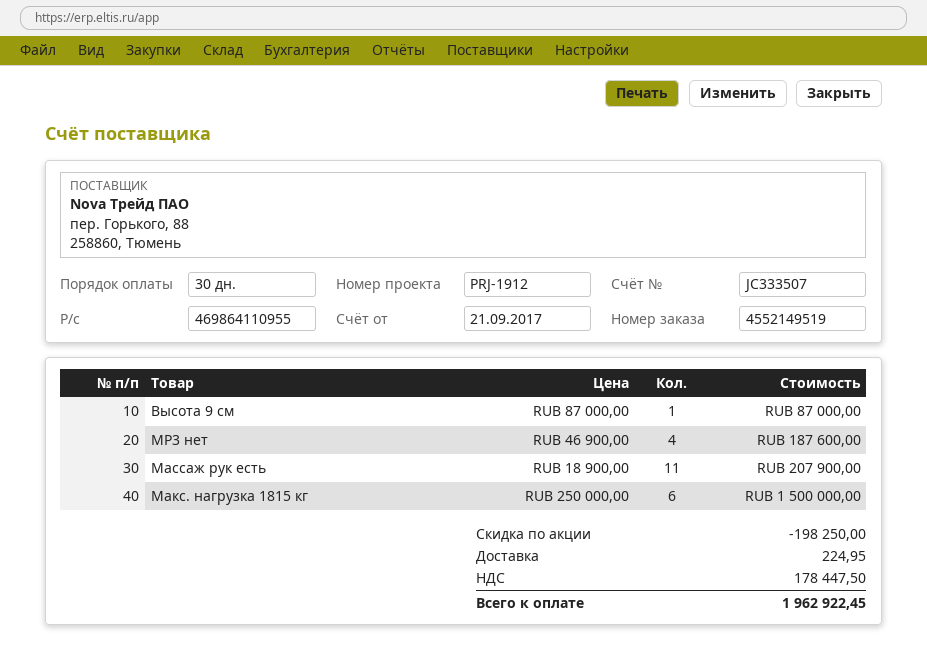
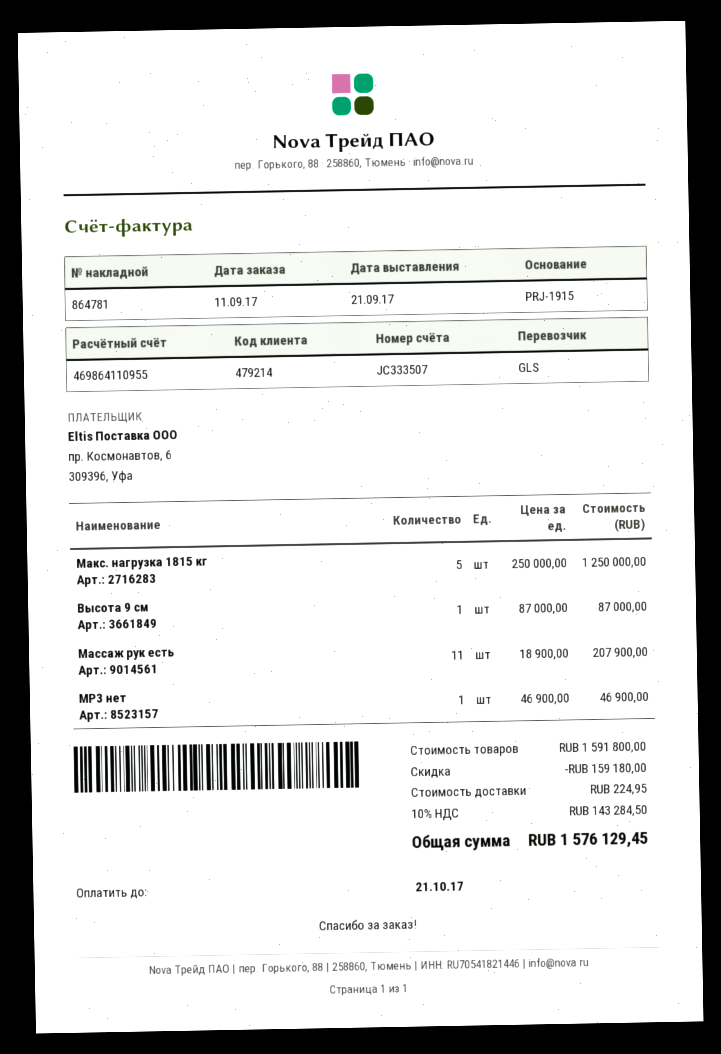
reference: PRJ-1912 -> PRJ-1915
MP3 нет: 4 x 46900.00 = 187600.00 -> 1 x 46900.00 = 46900.00
Макс. нагрузка 1815 кг: 6 x 250000.00 = 1500000.00 -> 5 x 250000.00 = 1250000.00
discount: 198250.00 -> 159180.00
tax: 178447.50 -> 143284.50
total: 1962922.45 -> 1576129.45

